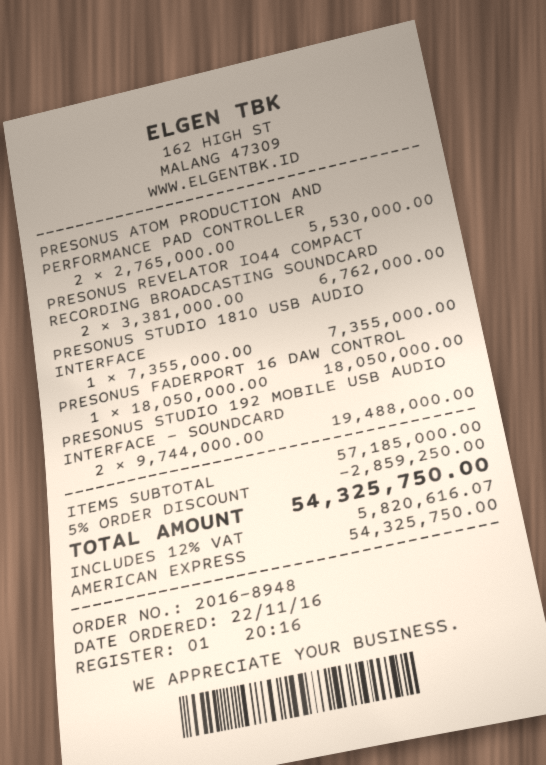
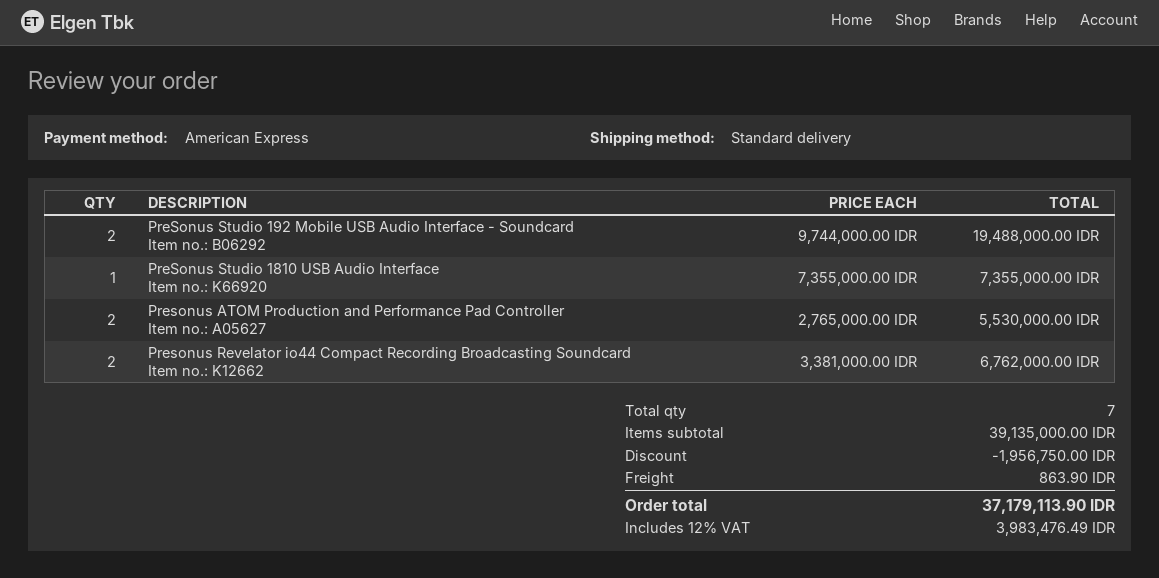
PRESONUS FADERPORT 16 DAW CONTROL: 1 x 18050000.00 = 18050000.00 -> none
subtotal: 57185000.00 -> 39135000.00
discount: 2859250.00 -> 1956750.00
shipping: none -> 863.90
tax: 12% = 5820616.07 -> 12% = 3983476.49
total: 54325750.00 -> 37179113.90

